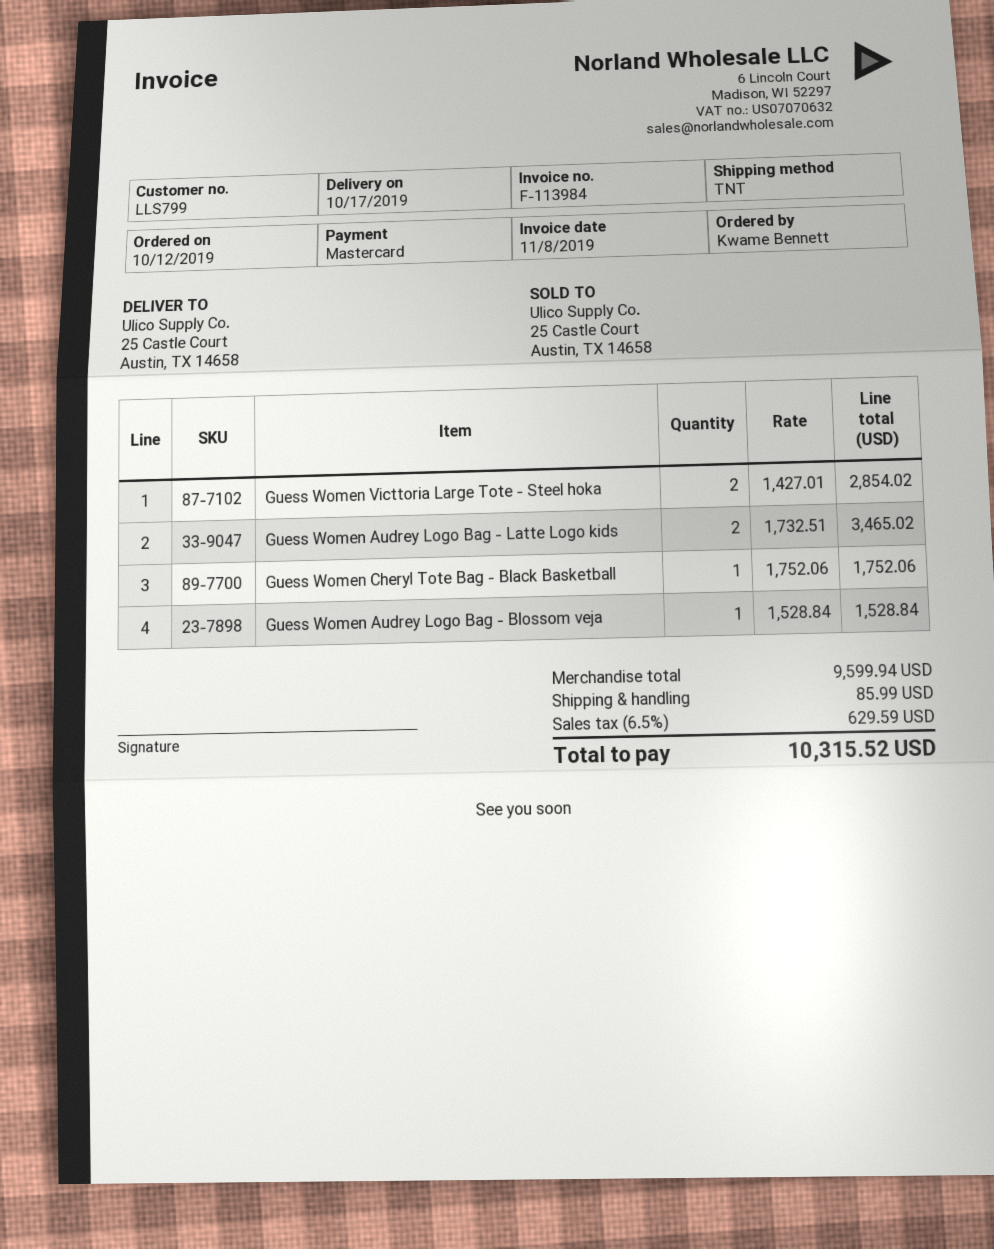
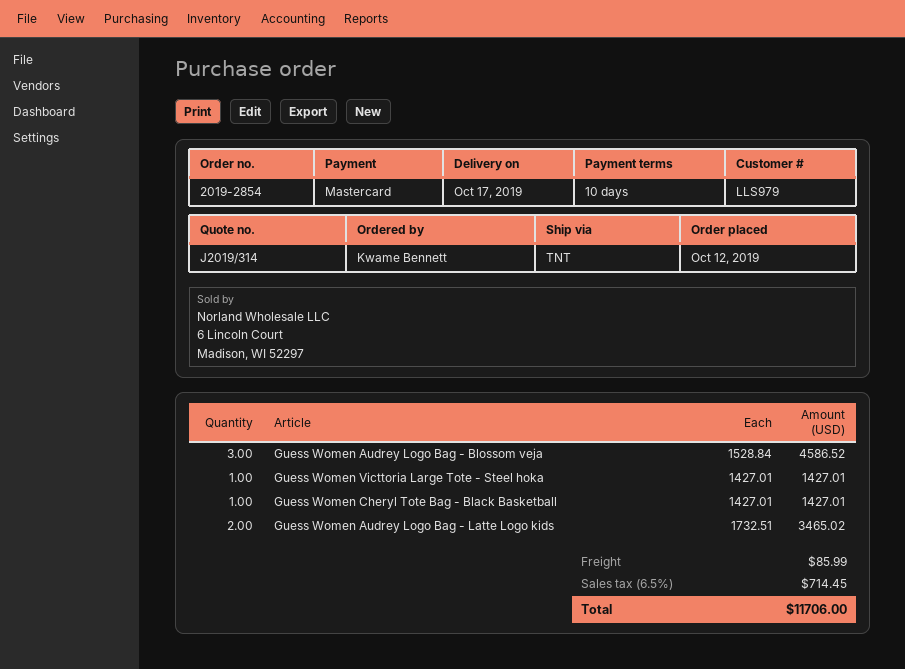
customer number: LLS799 -> LLS979
Guess Women Victtoria Large Tote - Steel hoka: 2 x 1427.01 = 2854.02 -> 1 x 1427.01 = 1427.01
Guess Women Cheryl Tote Bag - Black Basketball: 1 x 1752.06 = 1752.06 -> 1 x 1427.01 = 1427.01
Guess Women Audrey Logo Bag - Blossom veja: 1 x 1528.84 = 1528.84 -> 3 x 1528.84 = 4586.52
tax: 6.5% = 629.59 -> 6.5% = 714.45
total: 10315.52 -> 11706.00

